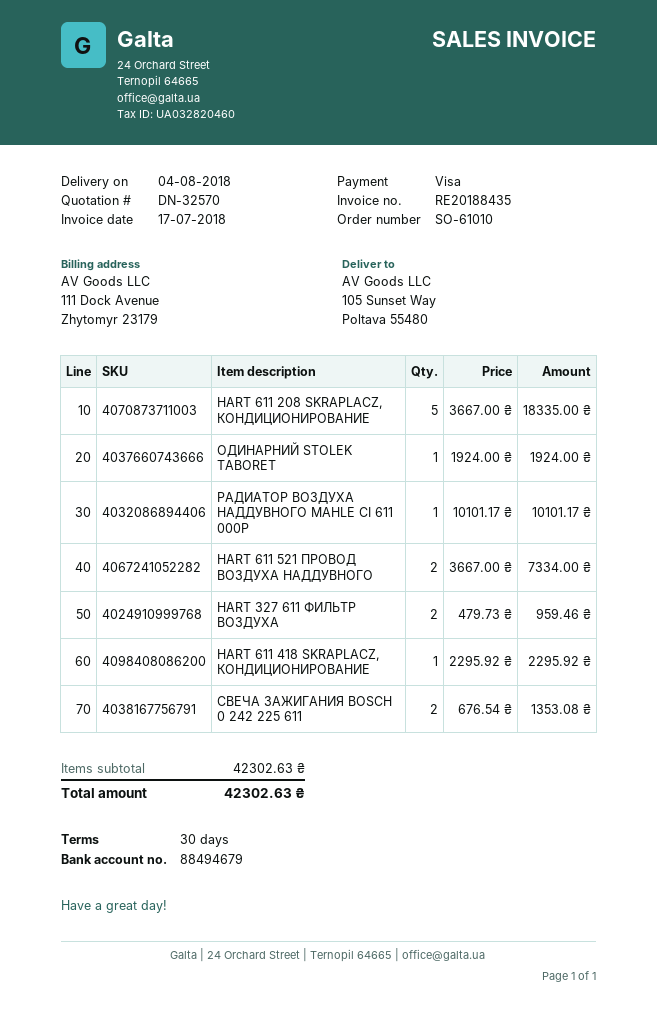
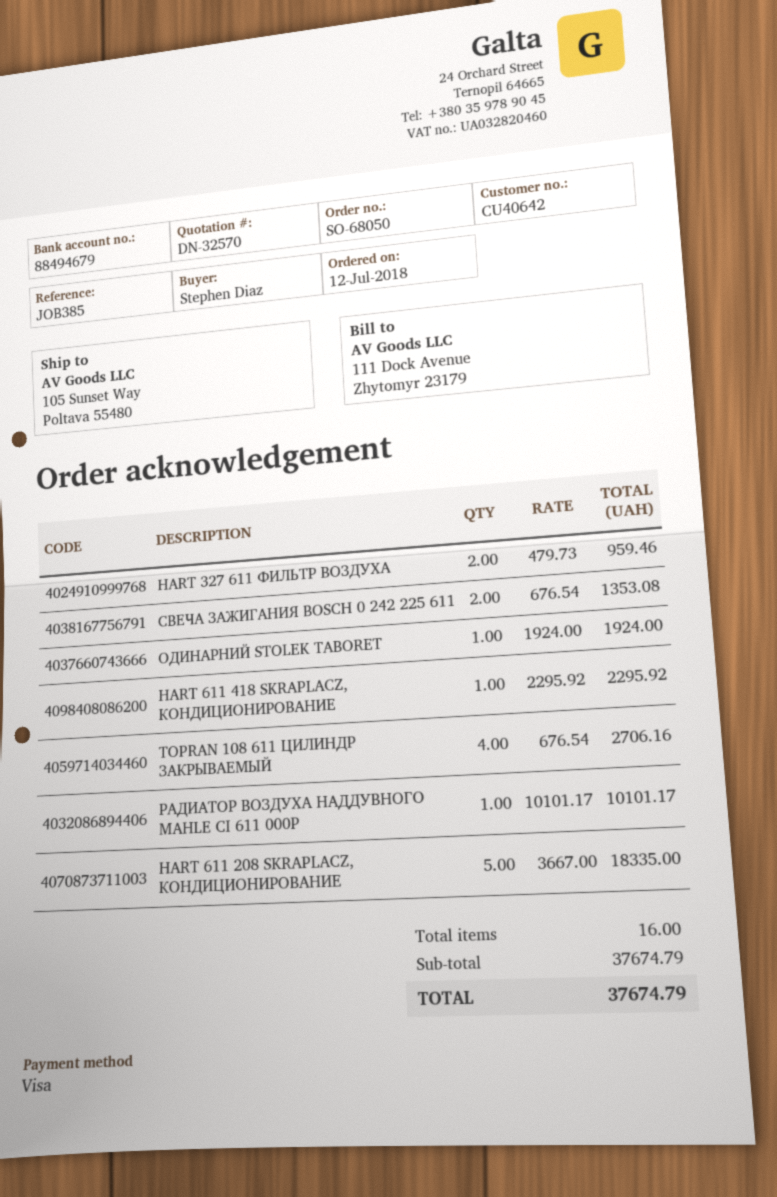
order number: SO-61010 -> SO-68050
HART 611 521 ПРОВОД ВОЗДУХА НАДДУВНОГО: 2 x 3667.00 = 7334.00 -> none
TOPRAN 108 611 ЦИЛИНДР ЗАКРЫВАЕМЫЙ: none -> 4 x 676.54 = 2706.16
subtotal: 42302.63 -> 37674.79
total: 42302.63 -> 37674.79

